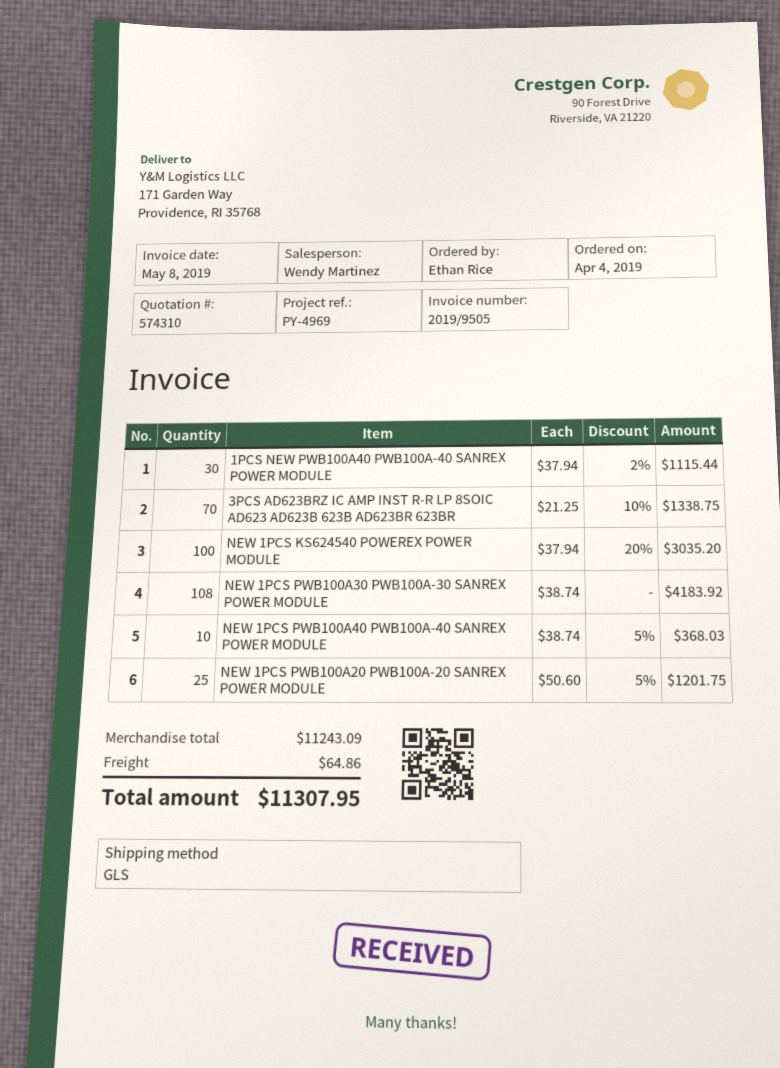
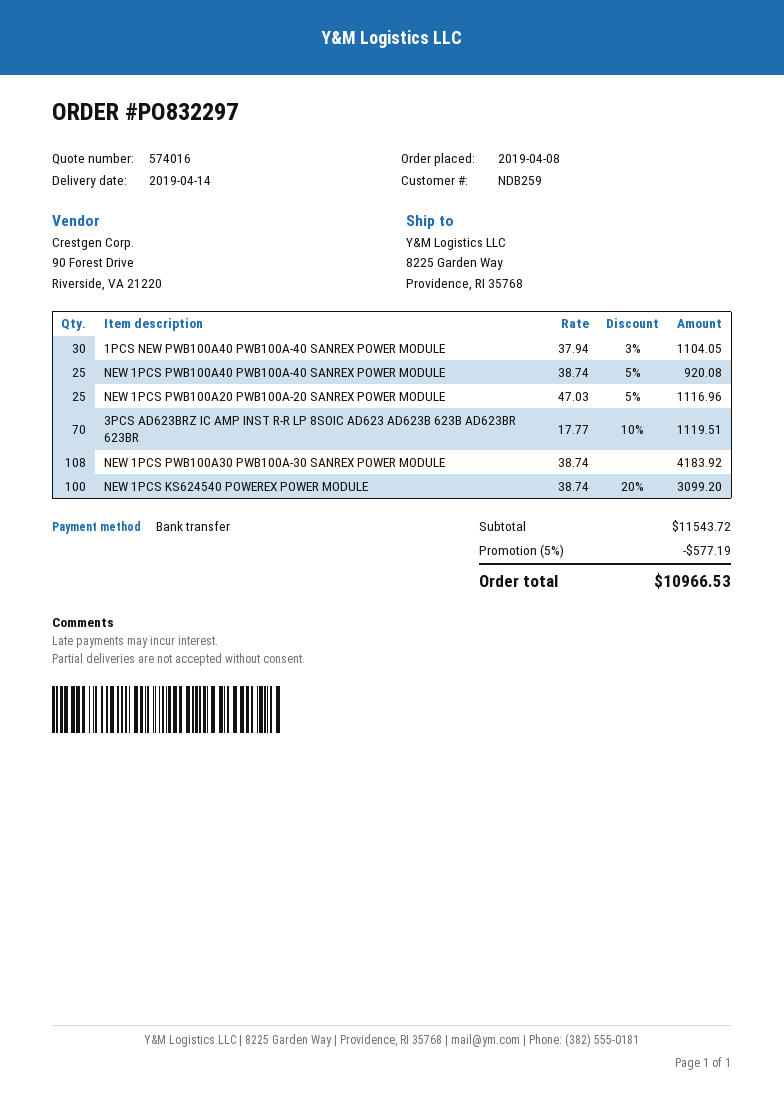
quote number: 574310 -> 574016
order date: 2019-04-04 -> 2019-04-08
ship to: 171 Garden Way, Providence, RI 35768 -> 8225 Garden Way, Providence, RI 35768
1PCS NEW PWB100A40 PWB100A-40 SANREX POWER MODULE: 30 x 37.94 - 2% = 1115.44 -> 30 x 37.94 - 3% = 1104.05
3PCS AD623BRZ IC AMP INST R-R LP 8SOIC AD623 AD623B 623B AD623BR 623BR: 70 x 21.25 - 10% = 1338.75 -> 70 x 17.77 - 10% = 1119.51
NEW 1PCS KS624540 POWEREX POWER MODULE: 100 x 37.94 - 20% = 3035.20 -> 100 x 38.74 - 20% = 3099.20
NEW 1PCS PWB100A40 PWB100A-40 SANREX POWER MODULE: 10 x 38.74 - 5% = 368.03 -> 25 x 38.74 - 5% = 920.08
NEW 1PCS PWB100A20 PWB100A-20 SANREX POWER MODULE: 25 x 50.60 - 5% = 1201.75 -> 25 x 47.03 - 5% = 1116.96
subtotal: 11243.09 -> 11543.72
discount: none -> 5% = 577.19
shipping: 64.86 -> none
total: 11307.95 -> 10966.53

